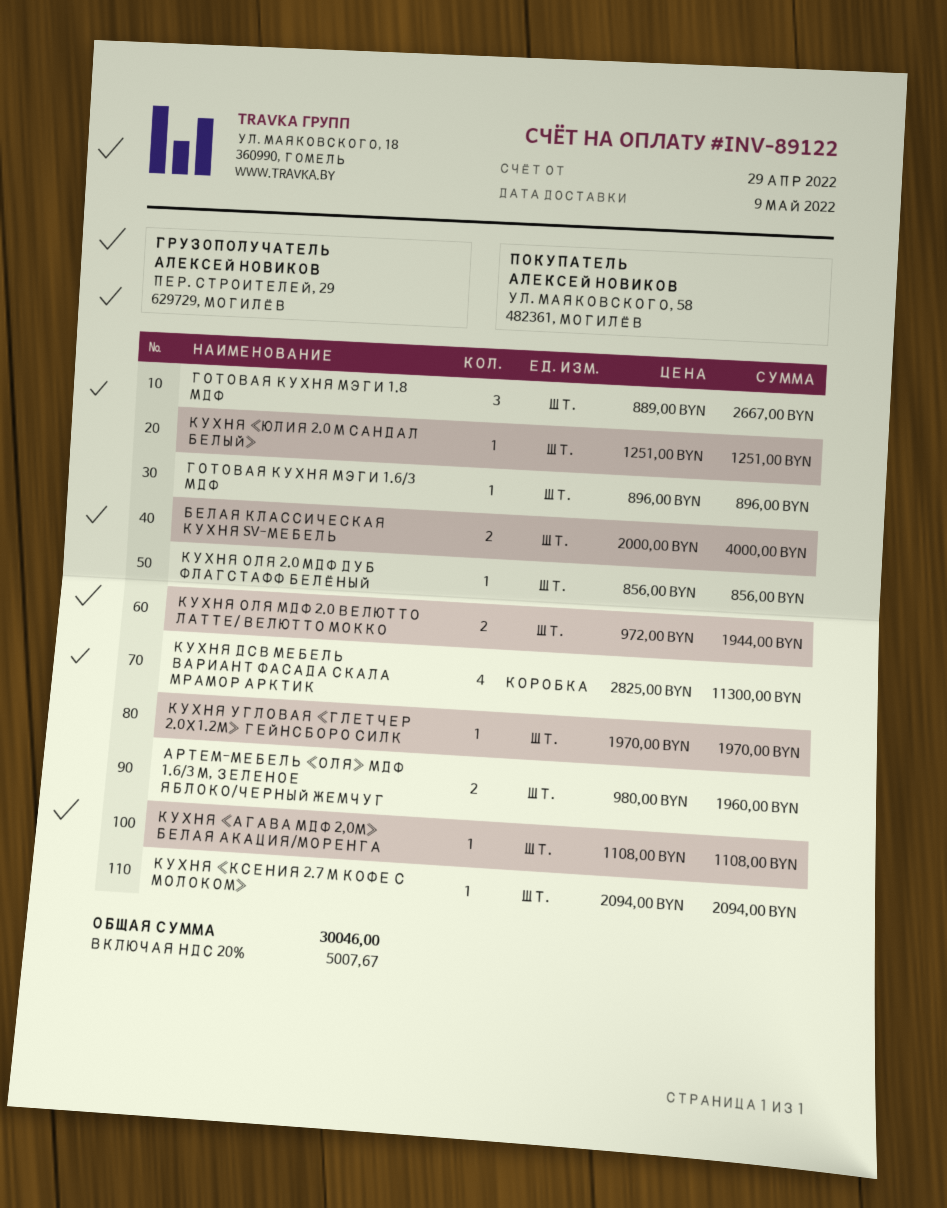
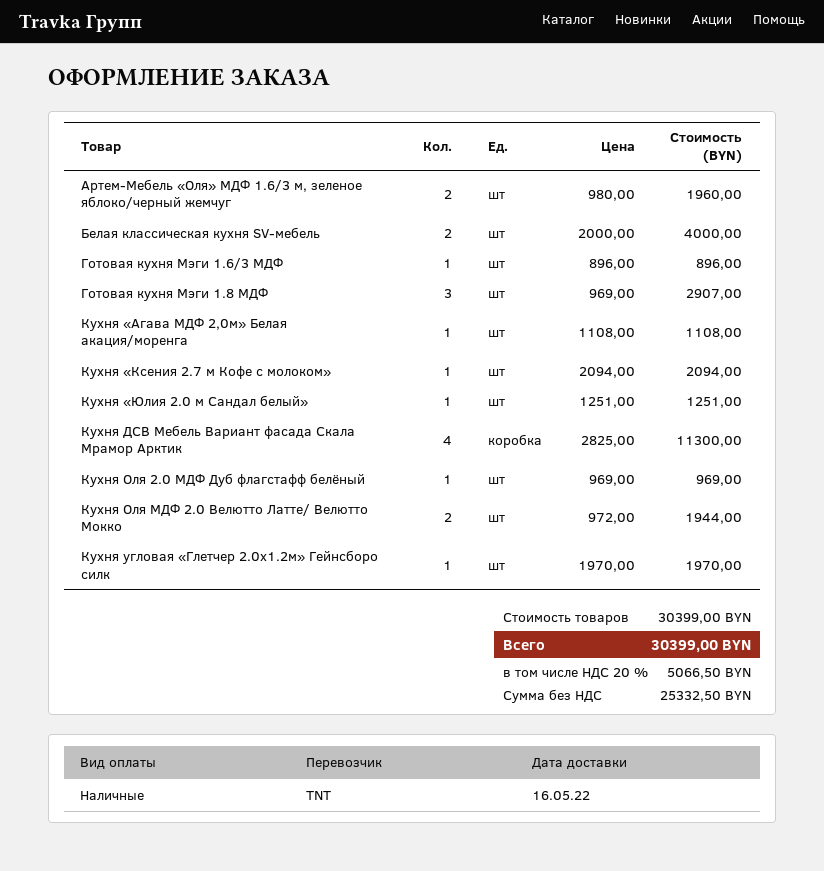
delivery date: 2022-05-09 -> 2022-05-16
ГОТОВАЯ КУХНЯ МЭГИ 1.8 МДФ: 3 x 889.00 = 2667.00 -> 3 x 969.00 = 2907.00
КУХНЯ ОЛЯ 2.0 МДФ ДУБ ФЛАГСТАФФ БЕЛЁНЫЙ: 1 x 856.00 = 856.00 -> 1 x 969.00 = 969.00
tax: 20% = 5007.67 -> 20% = 5066.50
total: 30046.00 -> 30399.00

